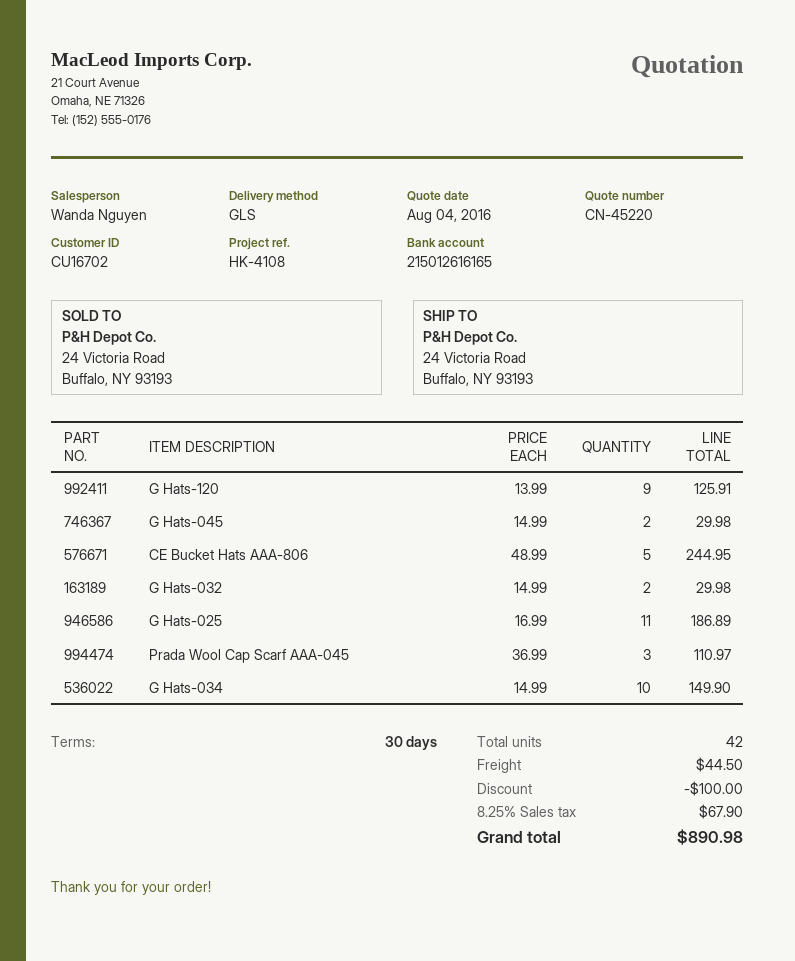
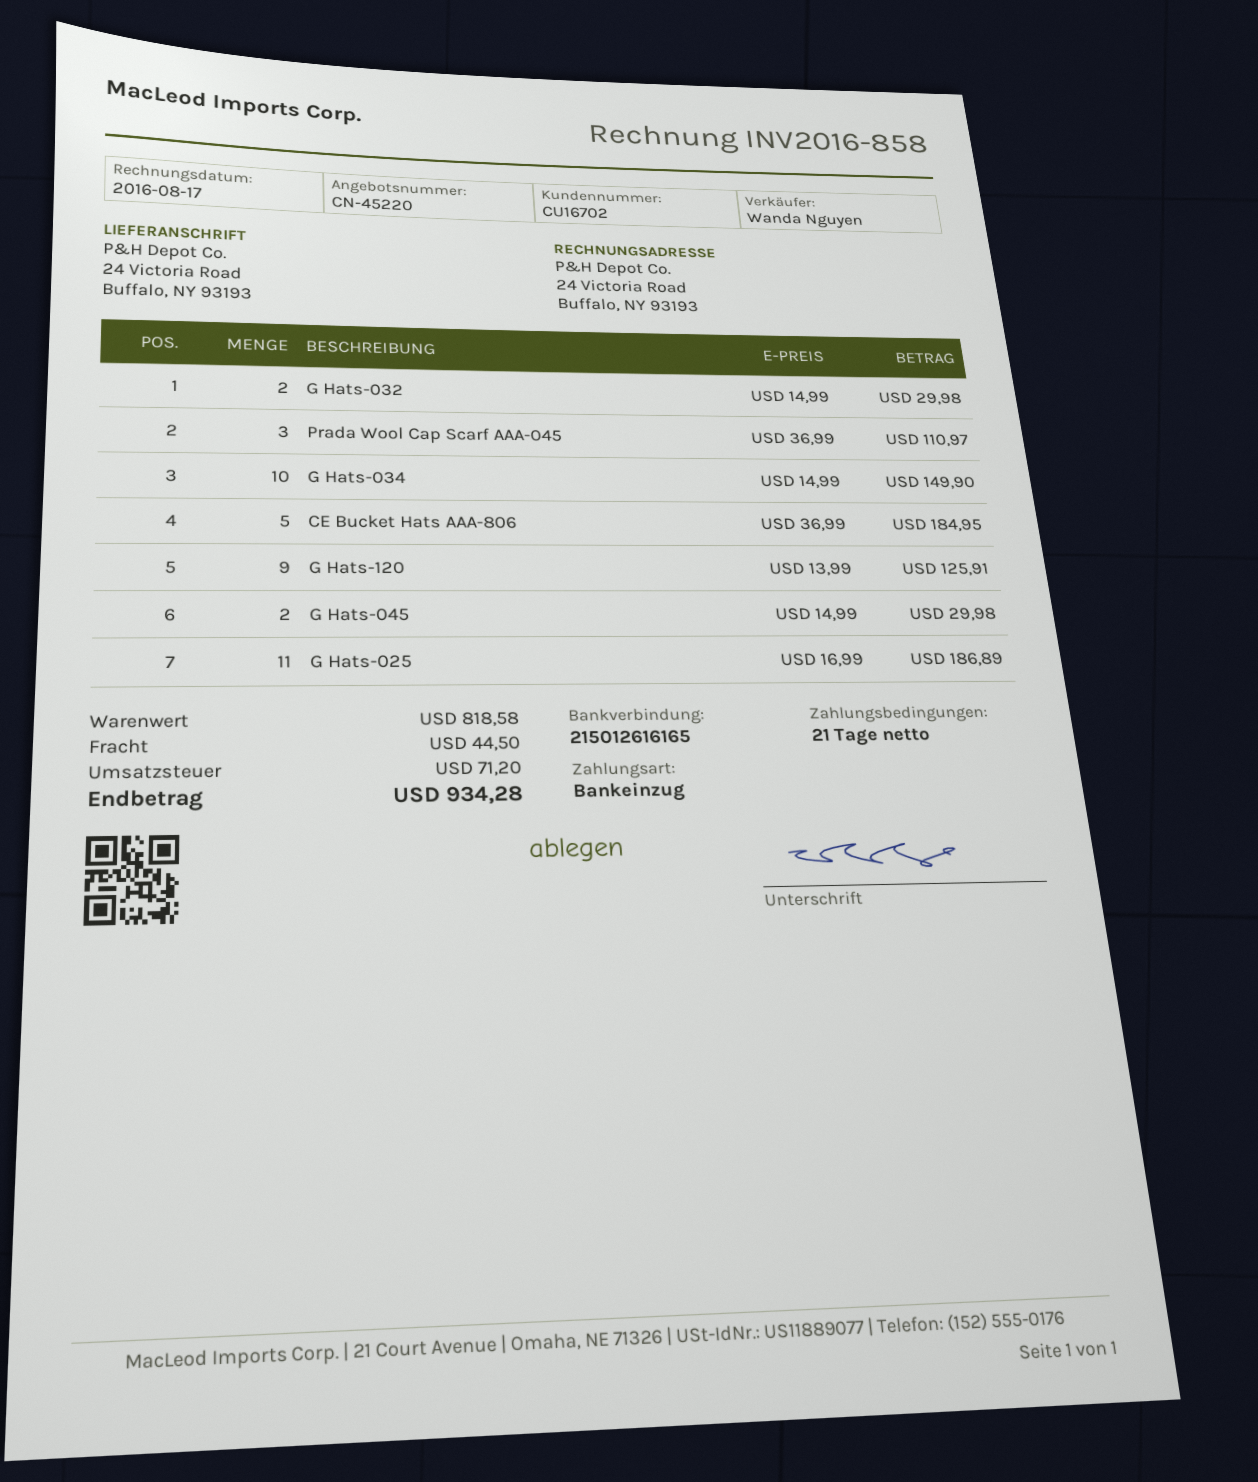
payment terms: 30 days -> 21 days
CE Bucket Hats AAA-806: 5 x 48.99 = 244.95 -> 5 x 36.99 = 184.95
discount: 100.00 -> none
tax: 67.90 -> 71.20
total: 890.98 -> 934.28

